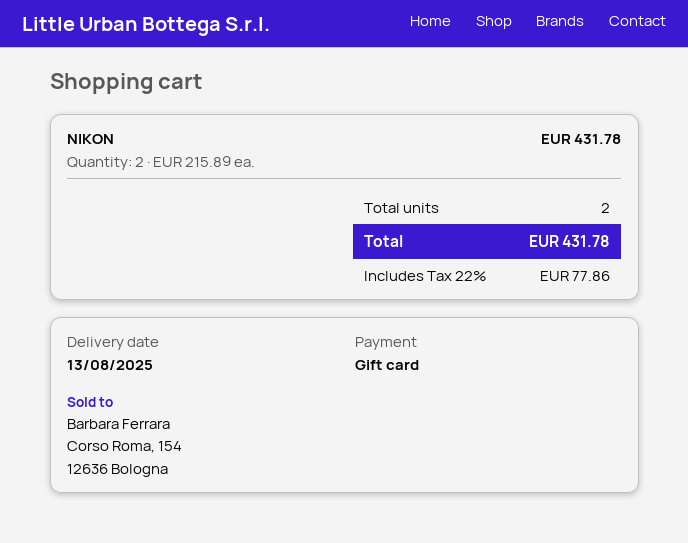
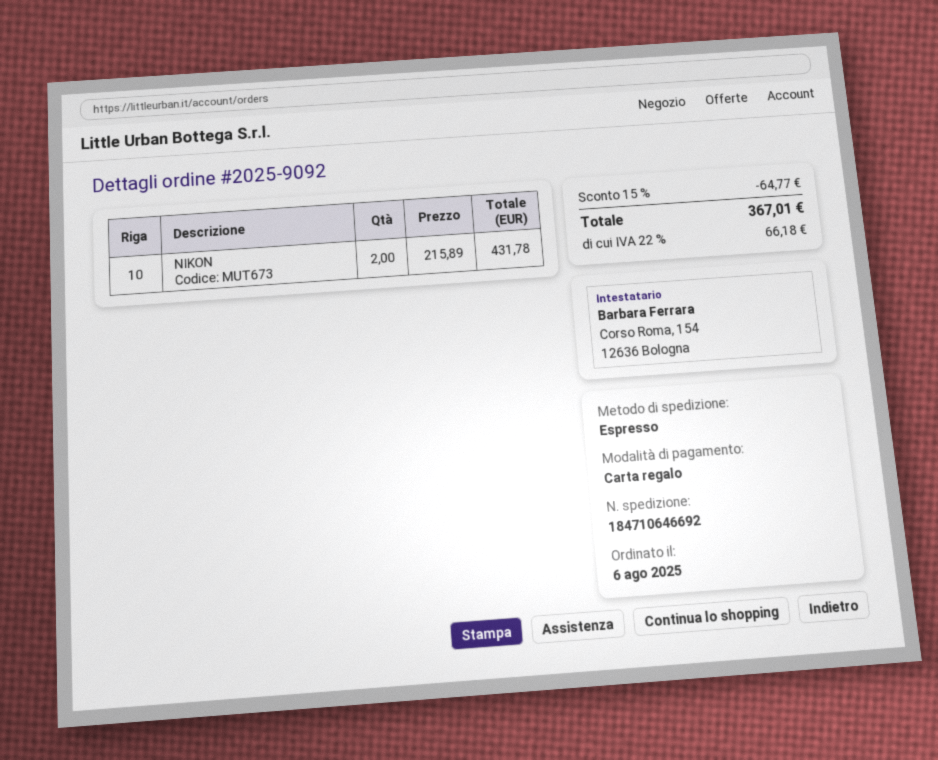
discount: none -> 15% = 64.77
tax: 22% = 77.86 -> 22% = 66.18
total: 431.78 -> 367.01

